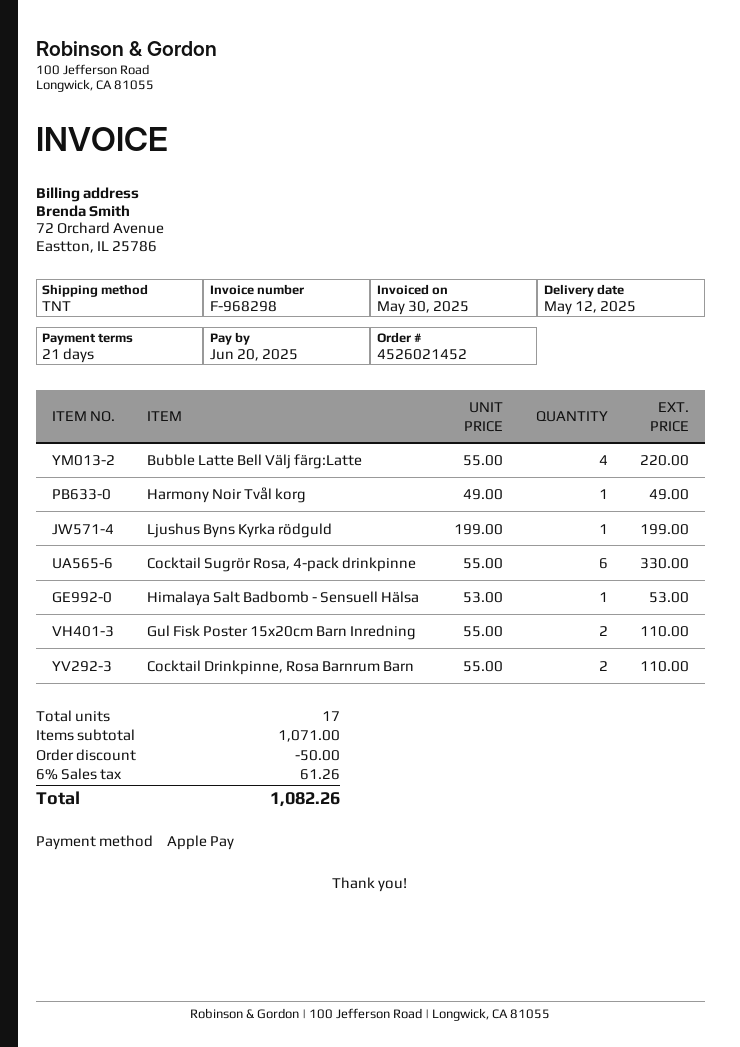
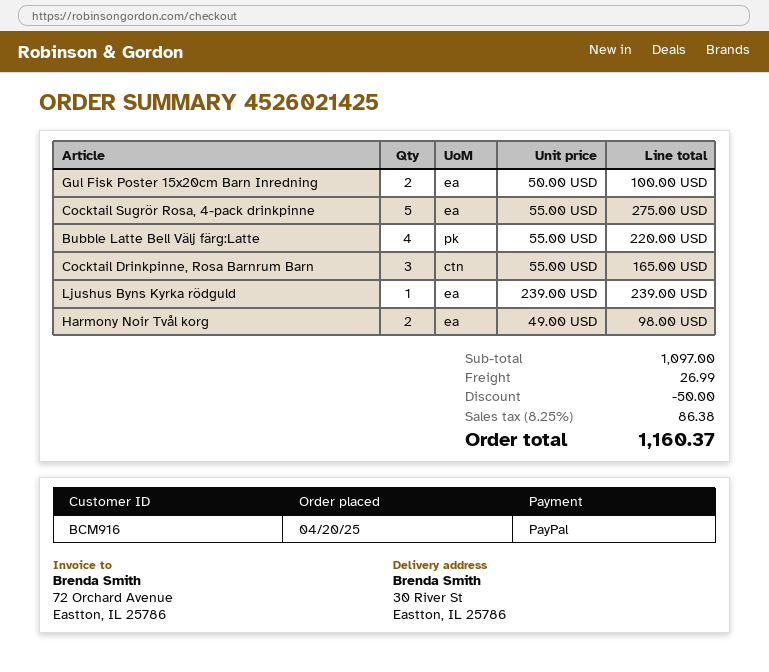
order number: 4526021452 -> 4526021425
payment method: Apple Pay -> PayPal
Harmony Noir Tvål korg: 1 x 49.00 = 49.00 -> 2 x 49.00 = 98.00
Ljushus Byns Kyrka rödguld: 1 x 199.00 = 199.00 -> 1 x 239.00 = 239.00
Cocktail Sugrör Rosa, 4-pack drinkpinne: 6 x 55.00 = 330.00 -> 5 x 55.00 = 275.00
Himalaya Salt Badbomb - Sensuell Hälsa: 1 x 53.00 = 53.00 -> none
Gul Fisk Poster 15x20cm Barn Inredning: 2 x 55.00 = 110.00 -> 2 x 50.00 = 100.00
Cocktail Drinkpinne, Rosa Barnrum Barn: 2 x 55.00 = 110.00 -> 3 x 55.00 = 165.00
subtotal: 1071.00 -> 1097.00
shipping: none -> 26.99
tax: 6% = 61.26 -> 8.25% = 86.38
total: 1082.26 -> 1160.37

